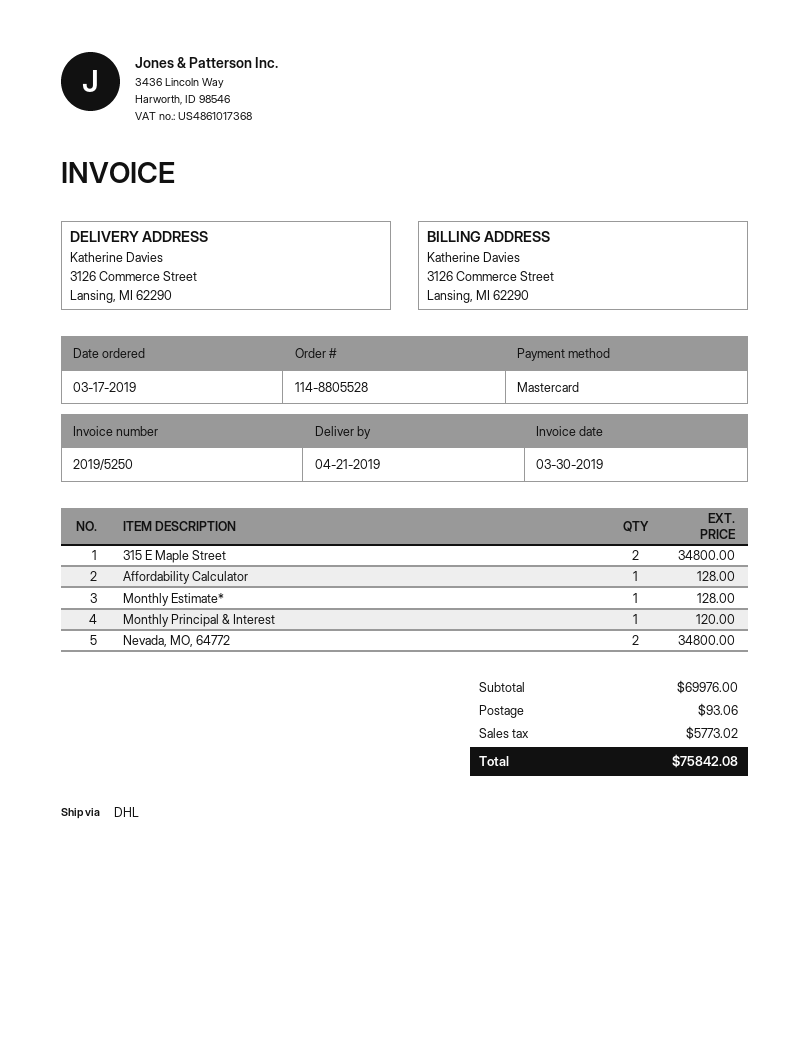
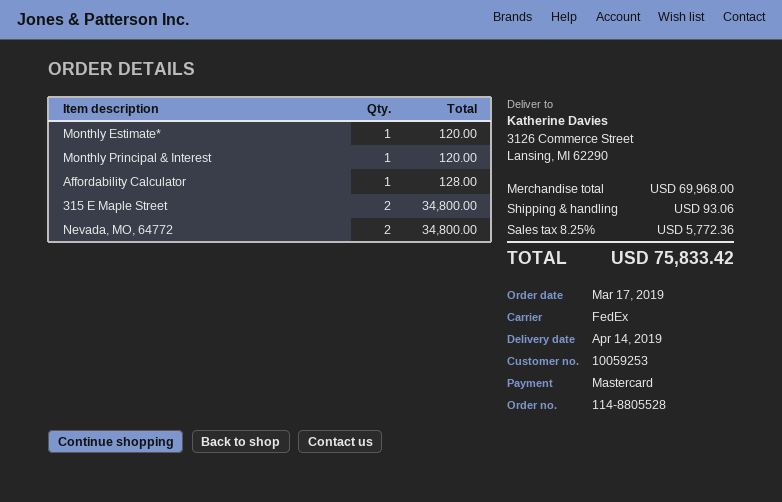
delivery date: 2019-04-21 -> 2019-04-14
shipping method: DHL -> FedEx
Monthly Estimate*: 1 for 128.00 -> 1 for 120.00
subtotal: 69976.00 -> 69968.00
tax: 5773.02 -> 5772.36
total: 75842.08 -> 75833.42

